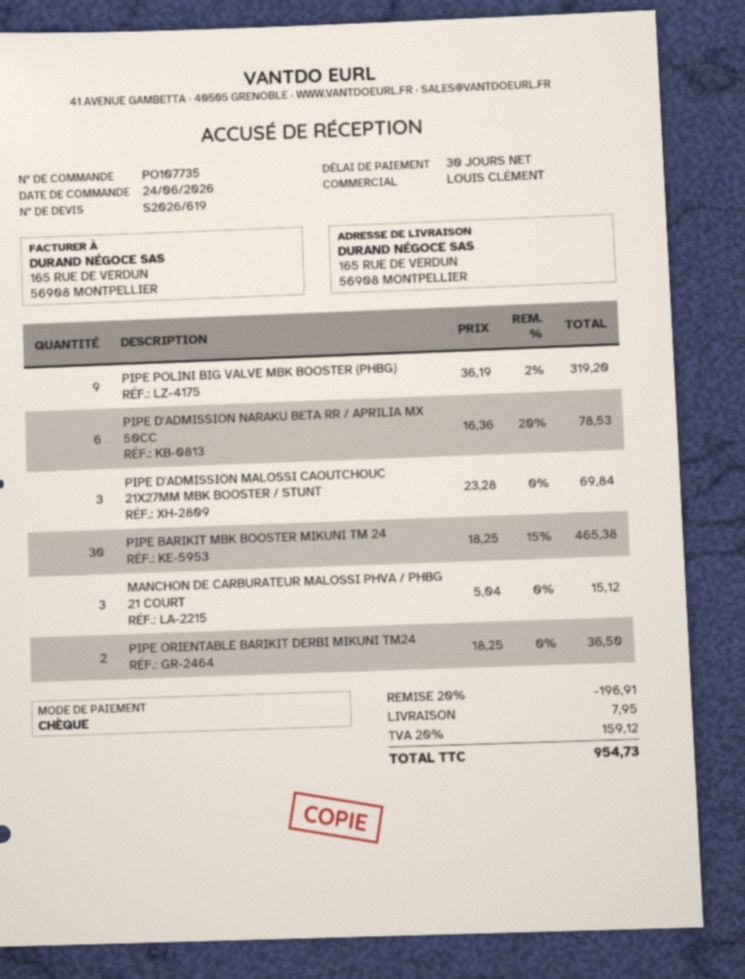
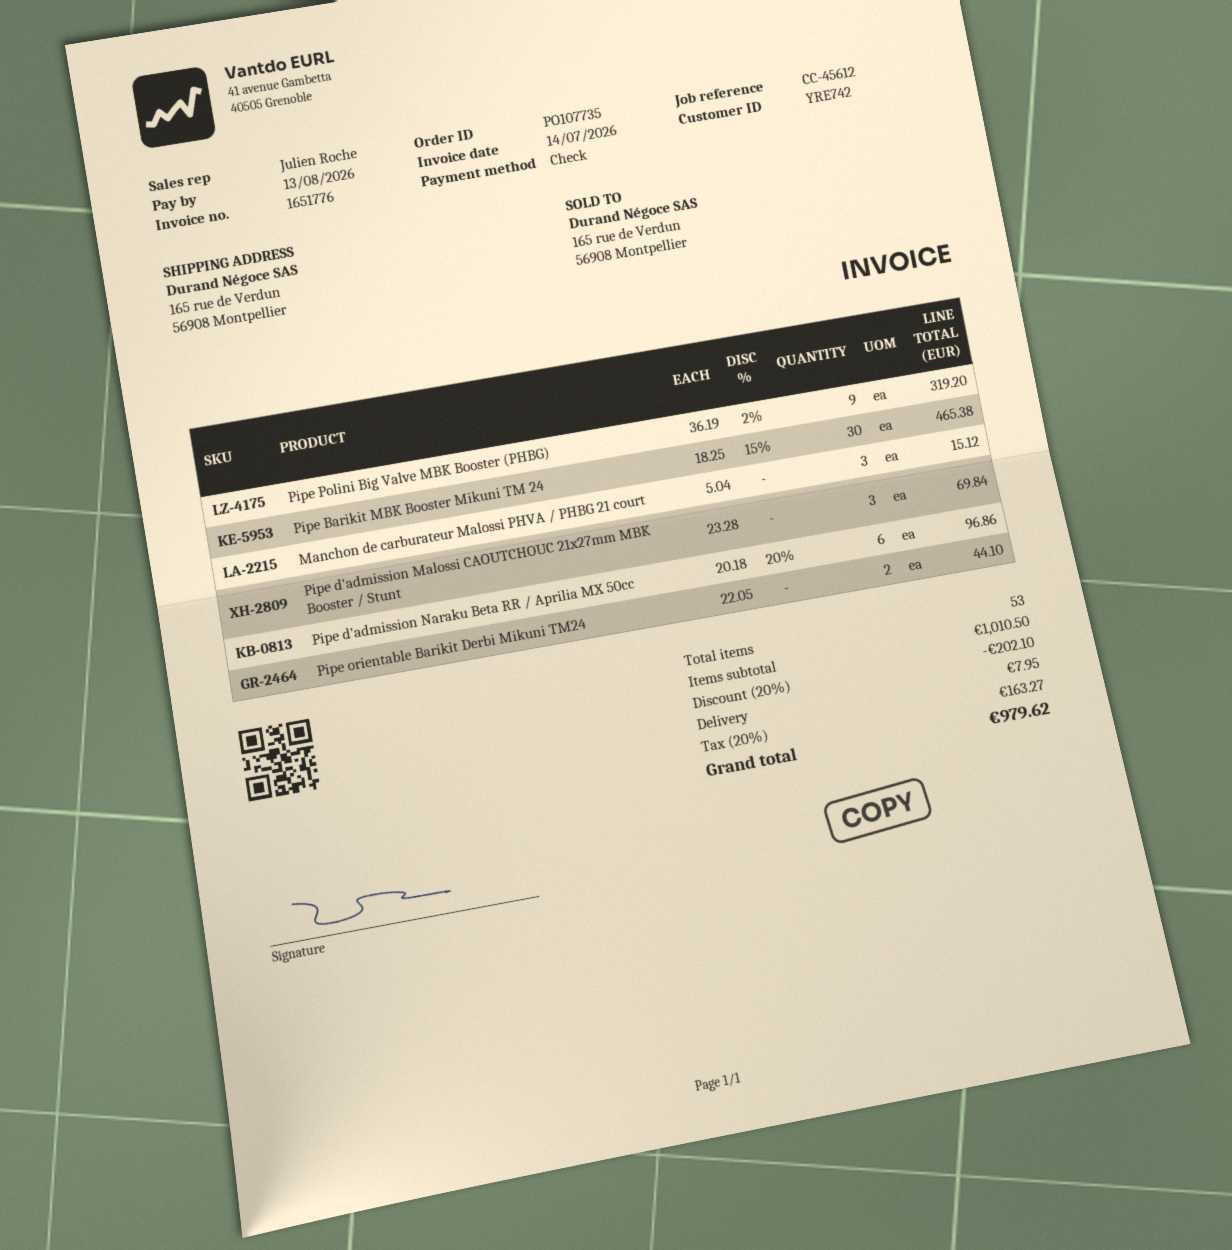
sales rep: LOUIS CLÉMENT -> Julien Roche
PIPE D'ADMISSION NARAKU BETA RR / APRILIA MX 50CC: 6 x 16.36 - 20% = 78.53 -> 6 x 20.18 - 20% = 96.86
PIPE ORIENTABLE BARIKIT DERBI MIKUNI TM24: 2 x 18.25 = 36.50 -> 2 x 22.05 = 44.10
discount: 20% = 196.91 -> 20% = 202.10
tax: 20% = 159.12 -> 20% = 163.27
total: 954.73 -> 979.62

